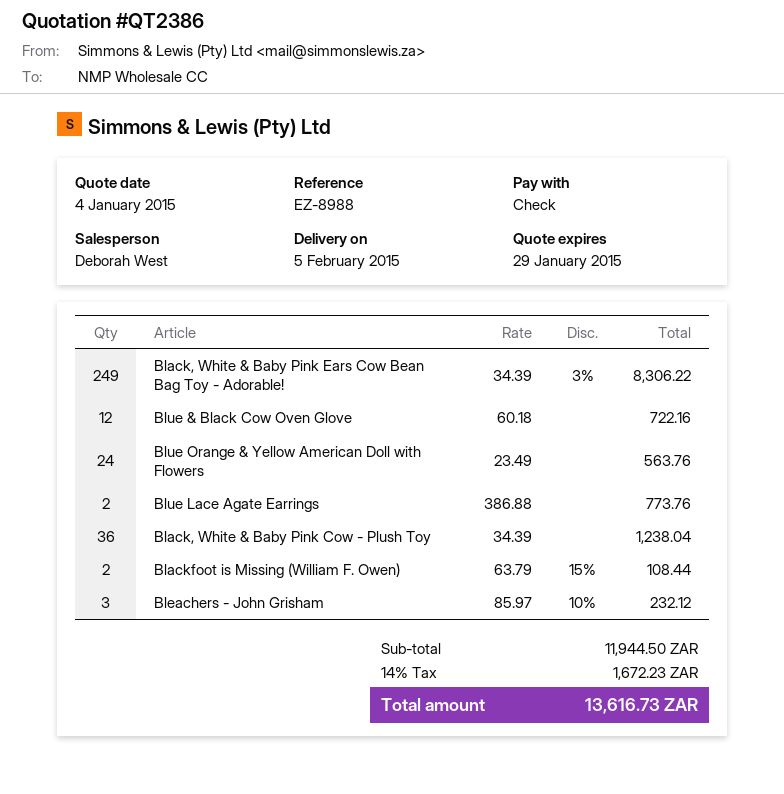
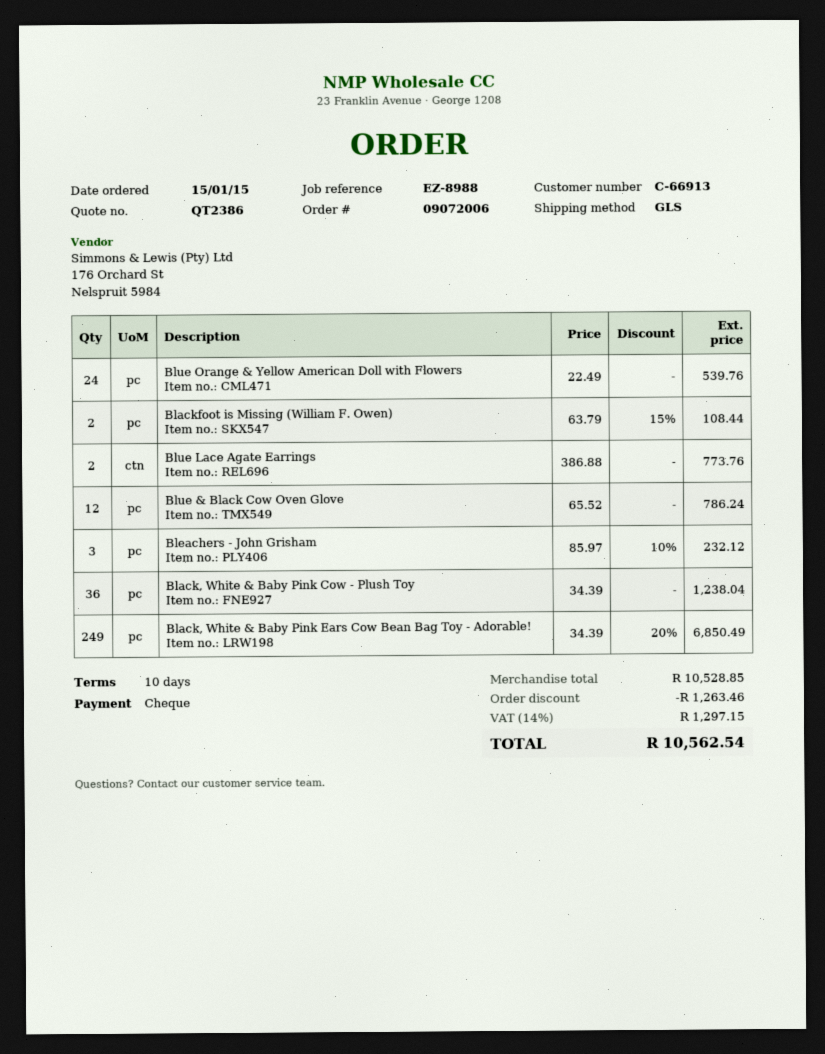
Black, White & Baby Pink Ears Cow Bean Bag Toy - Adorable!: 249 x 34.39 - 3% = 8306.22 -> 249 x 34.39 - 20% = 6850.49
Blue & Black Cow Oven Glove: 12 x 60.18 = 722.16 -> 12 x 65.52 = 786.24
Blue Orange & Yellow American Doll with Flowers: 24 x 23.49 = 563.76 -> 24 x 22.49 = 539.76
subtotal: 11944.50 -> 10528.85
discount: none -> 1263.46
tax: 14% = 1672.23 -> 14% = 1297.15
total: 13616.73 -> 10562.54

